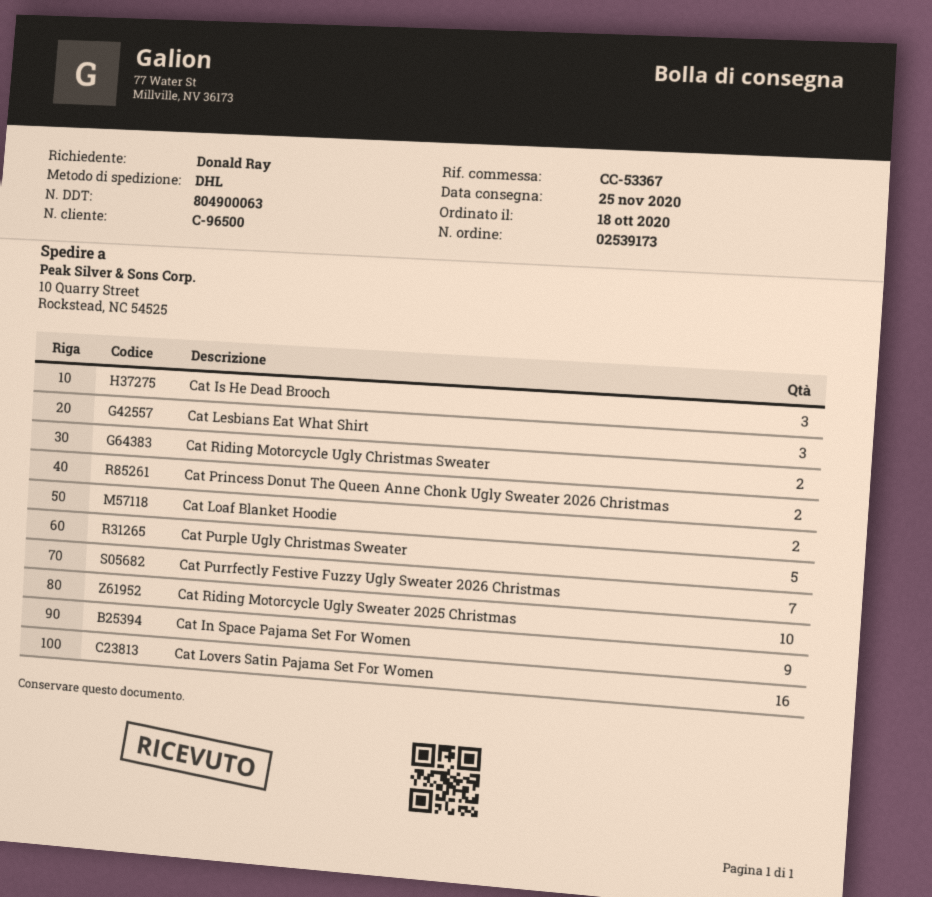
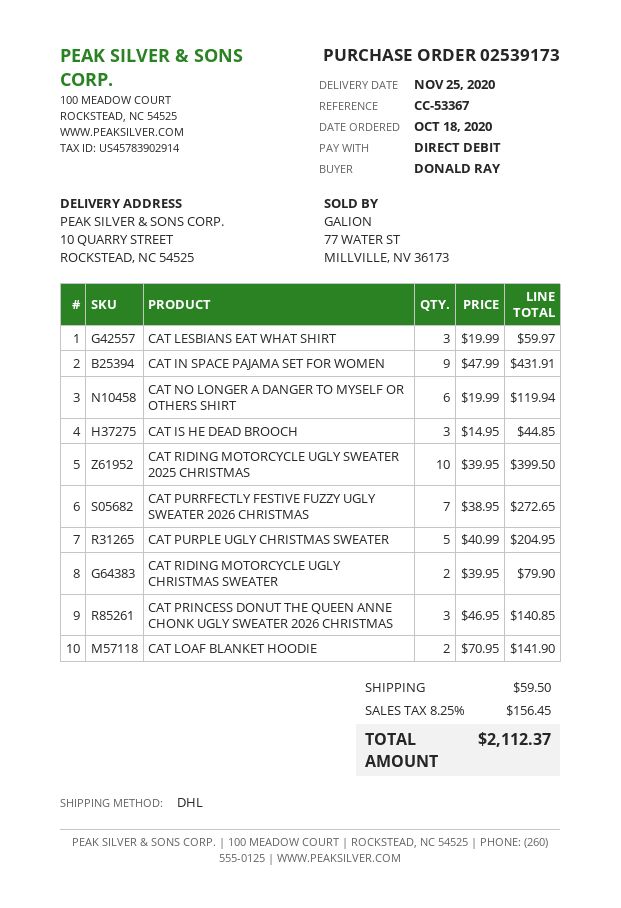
Cat Princess Donut The Queen Anne Chonk Ugly Sweater 2026 Christmas: 2 -> 3
Cat Lovers Satin Pajama Set For Women: 16 -> none
CAT NO LONGER A DANGER TO MYSELF OR OTHERS SHIRT: none -> 6

